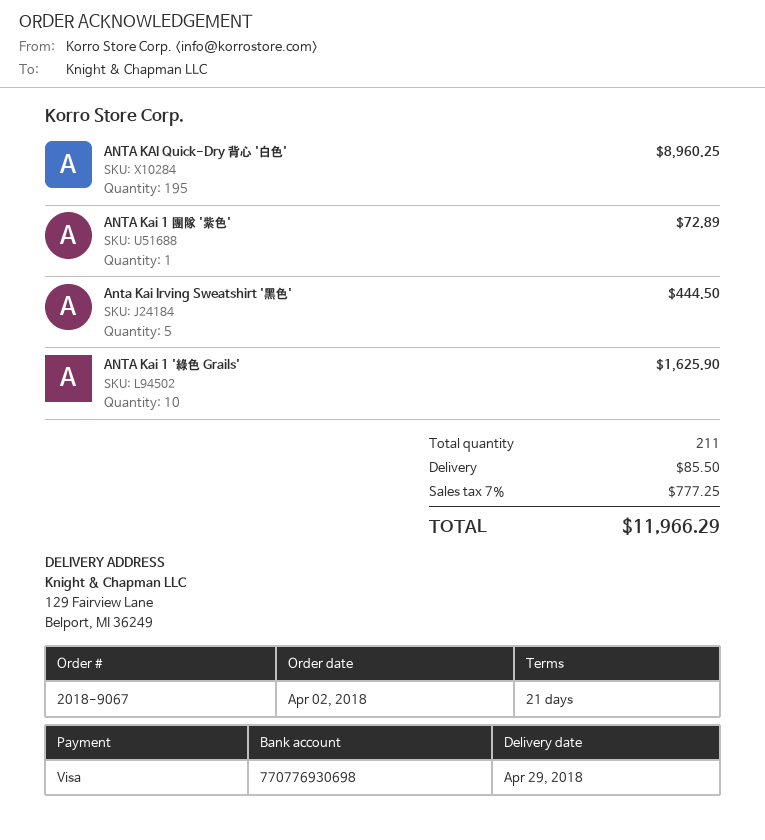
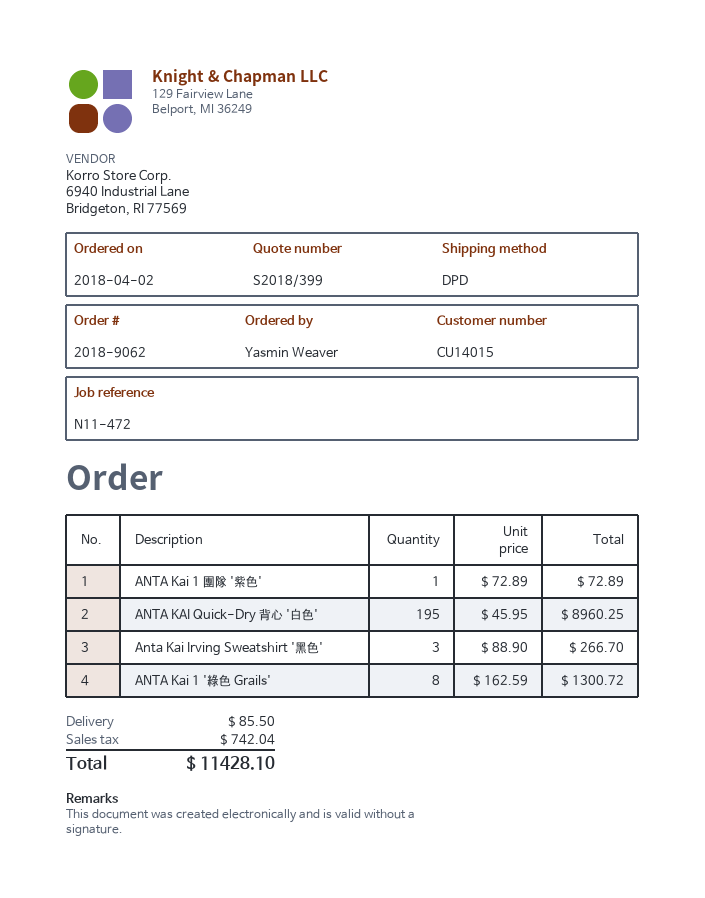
order number: 2018-9067 -> 2018-9062
Anta Kai Irving Sweatshirt '黑色': 5 for 444.50 -> 3 for 266.70
ANTA Kai 1 '綠色 Grails': 10 for 1625.90 -> 8 for 1300.72
tax: 777.25 -> 742.04
total: 11966.29 -> 11428.10

